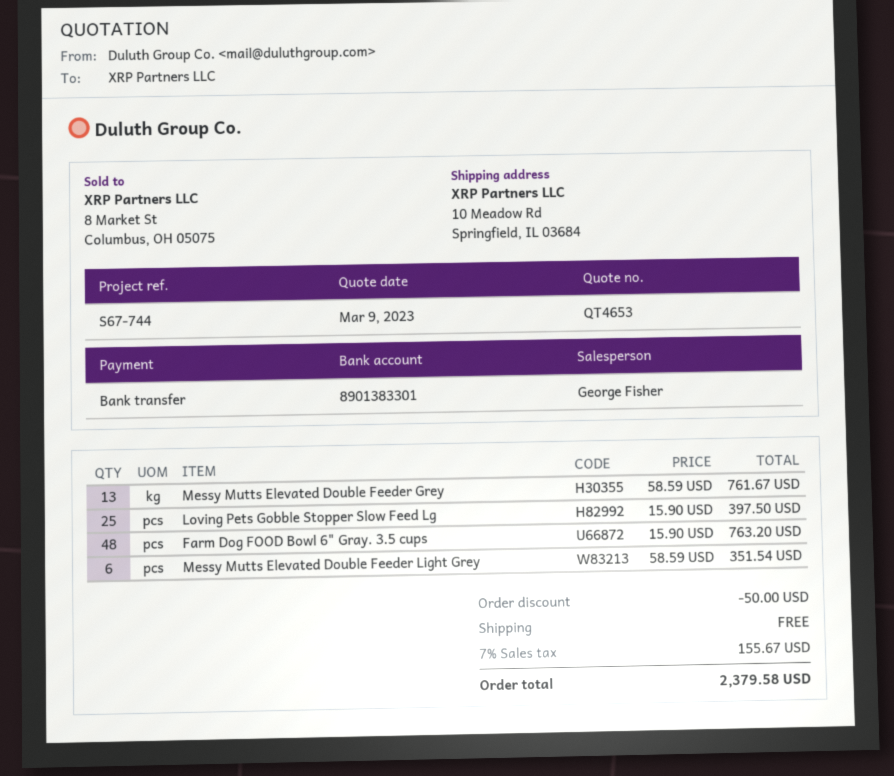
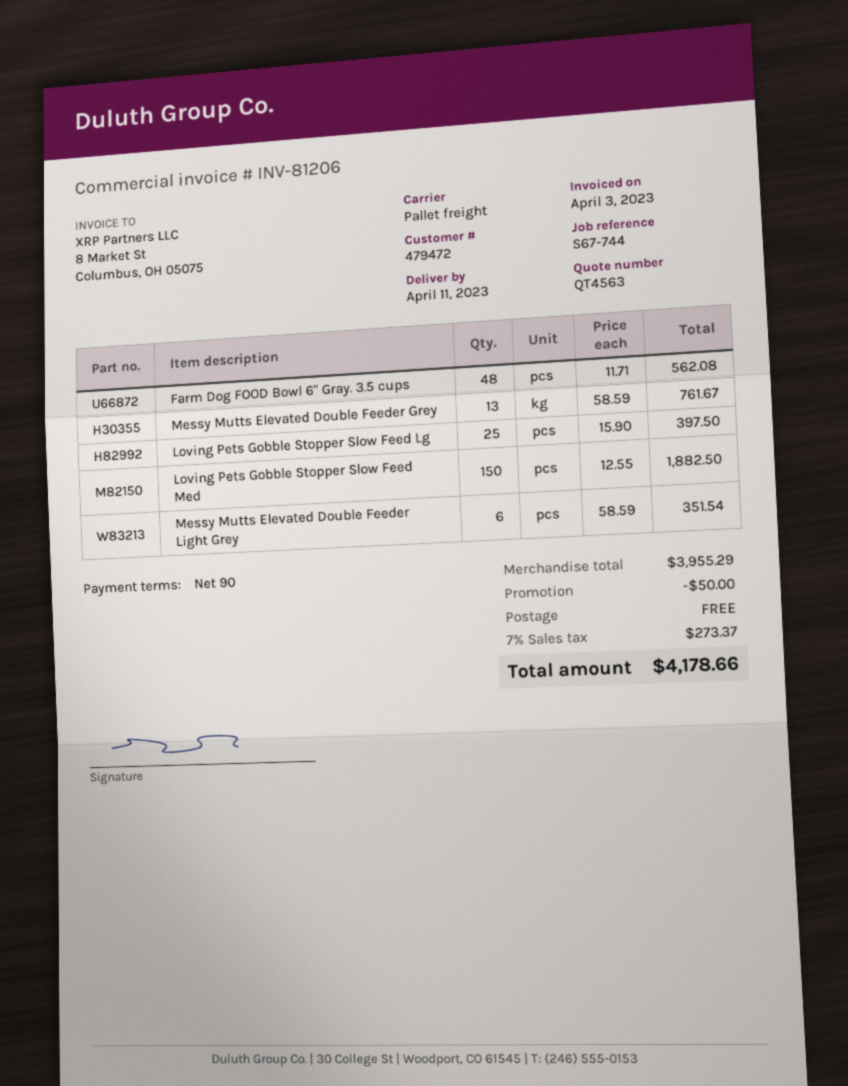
quote number: QT4653 -> QT4563
Farm Dog FOOD Bowl 6" Gray. 3.5 cups: 48 x 15.90 = 763.20 -> 48 x 11.71 = 562.08
Loving Pets Gobble Stopper Slow Feed Med: none -> 150 x 12.55 = 1882.50
tax: 7% = 155.67 -> 7% = 273.37
total: 2379.58 -> 4178.66

